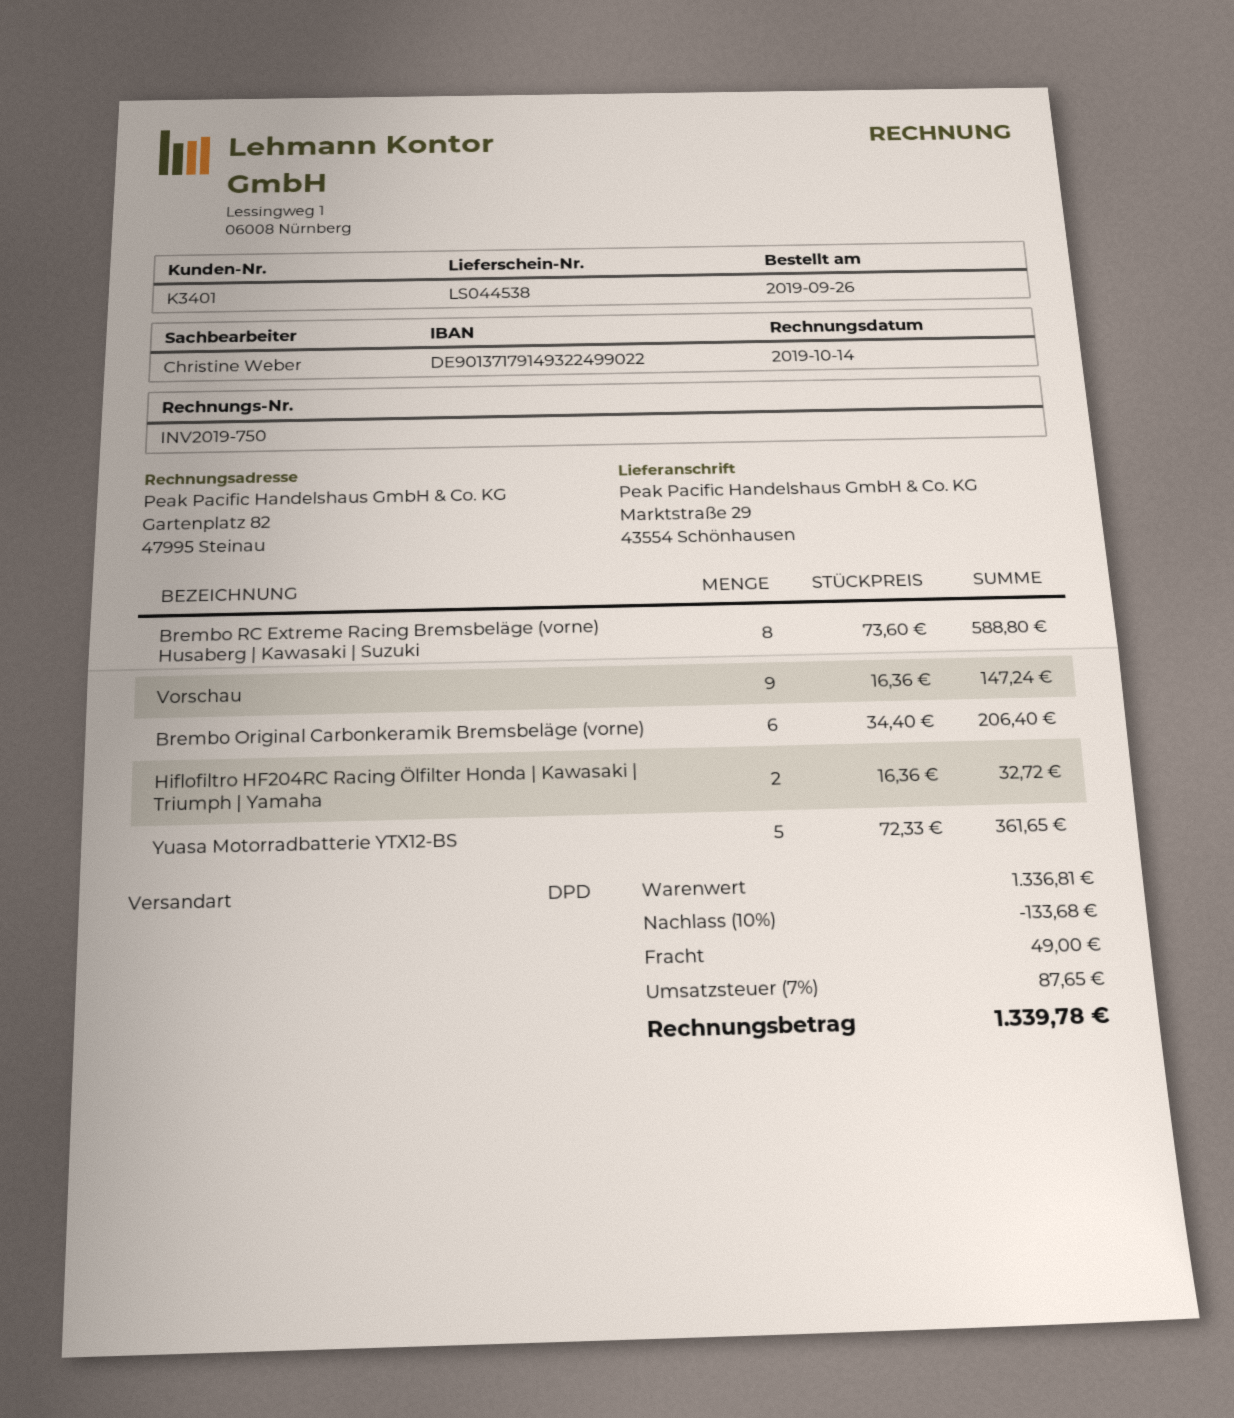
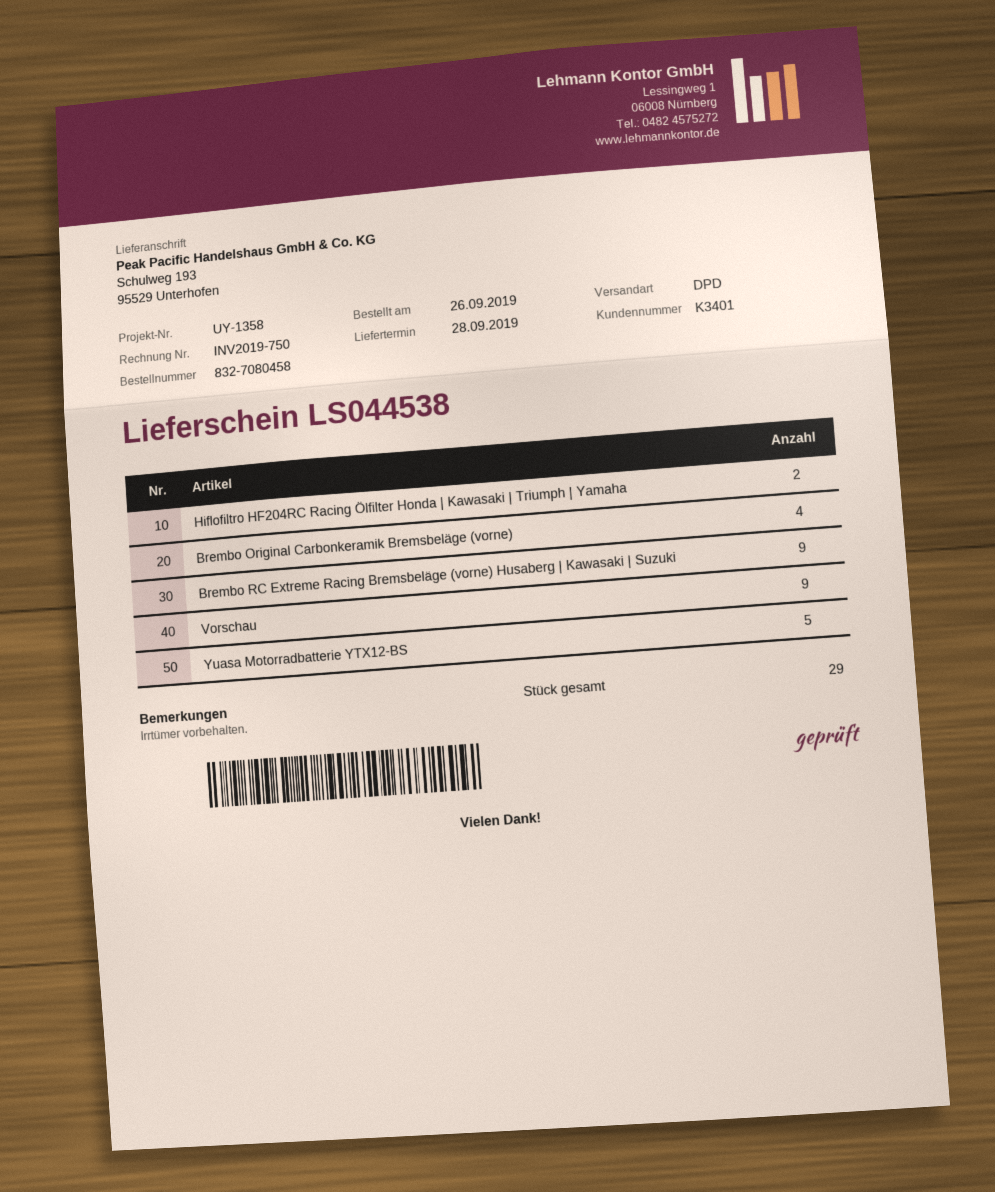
ship to: Marktstraße 29, 43554 Schönhausen -> Schulweg 193, 95529 Unterhofen
Brembo RC Extreme Racing Bremsbeläge (vorne) Husaberg | Kawasaki | Suzuki: 8 -> 9
Brembo Original Carbonkeramik Bremsbeläge (vorne): 6 -> 4

